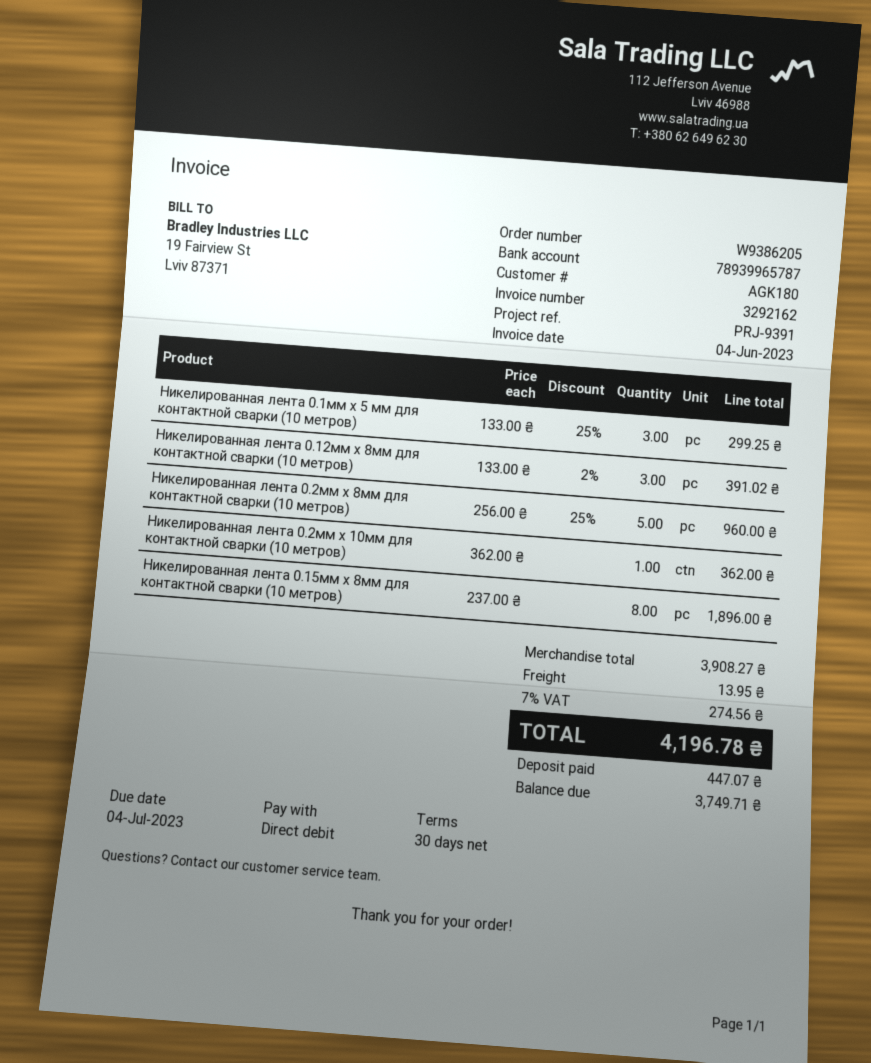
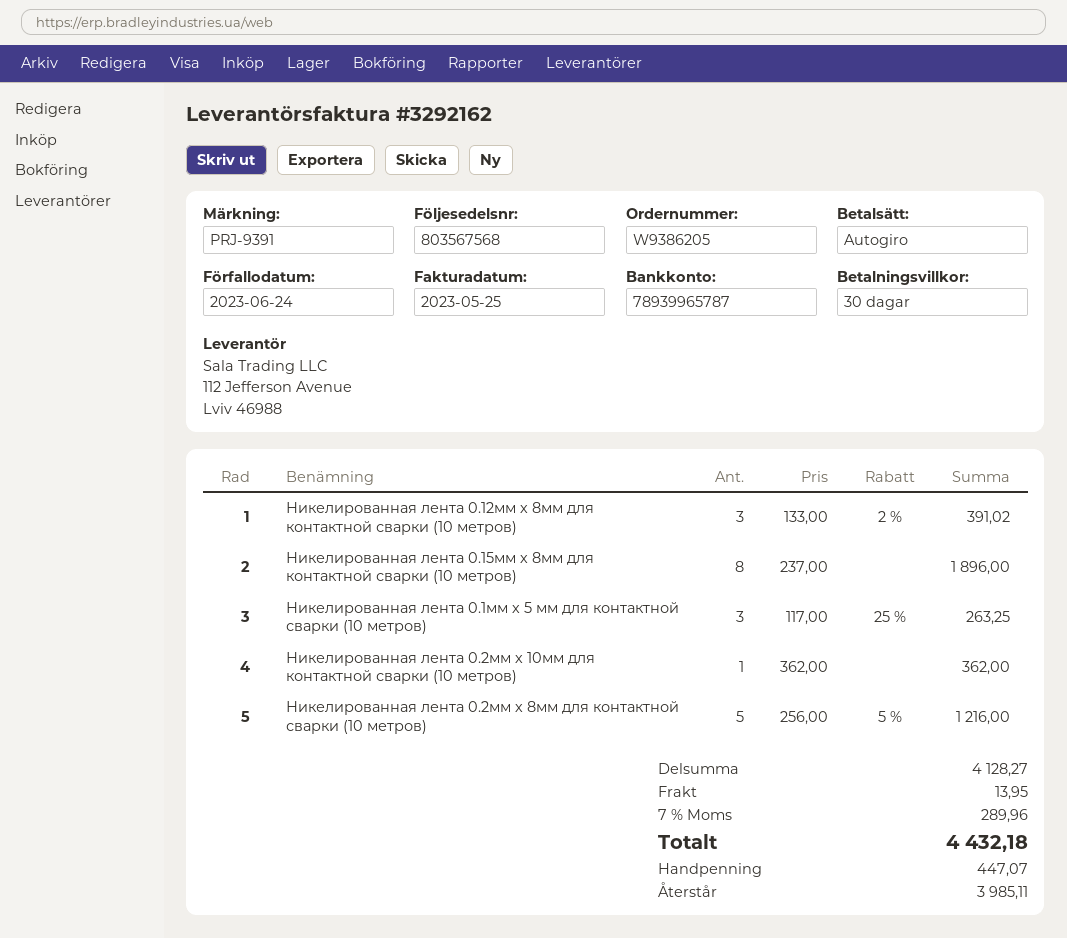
invoice date: 2023-06-04 -> 2023-05-25
due date: 2023-07-04 -> 2023-06-24
Никелированная лента 0.1мм х 5 мм для контактной сварки (10 метров): 3 x 133.00 - 25% = 299.25 -> 3 x 117.00 - 25% = 263.25
Никелированная лента 0.2мм х 8мм для контактной сварки (10 метров): 5 x 256.00 - 25% = 960.00 -> 5 x 256.00 - 5% = 1216.00
subtotal: 3908.27 -> 4128.27
tax: 7% = 274.56 -> 7% = 289.96
total: 4196.78 -> 4432.18
balance: 3749.71 -> 3985.11

